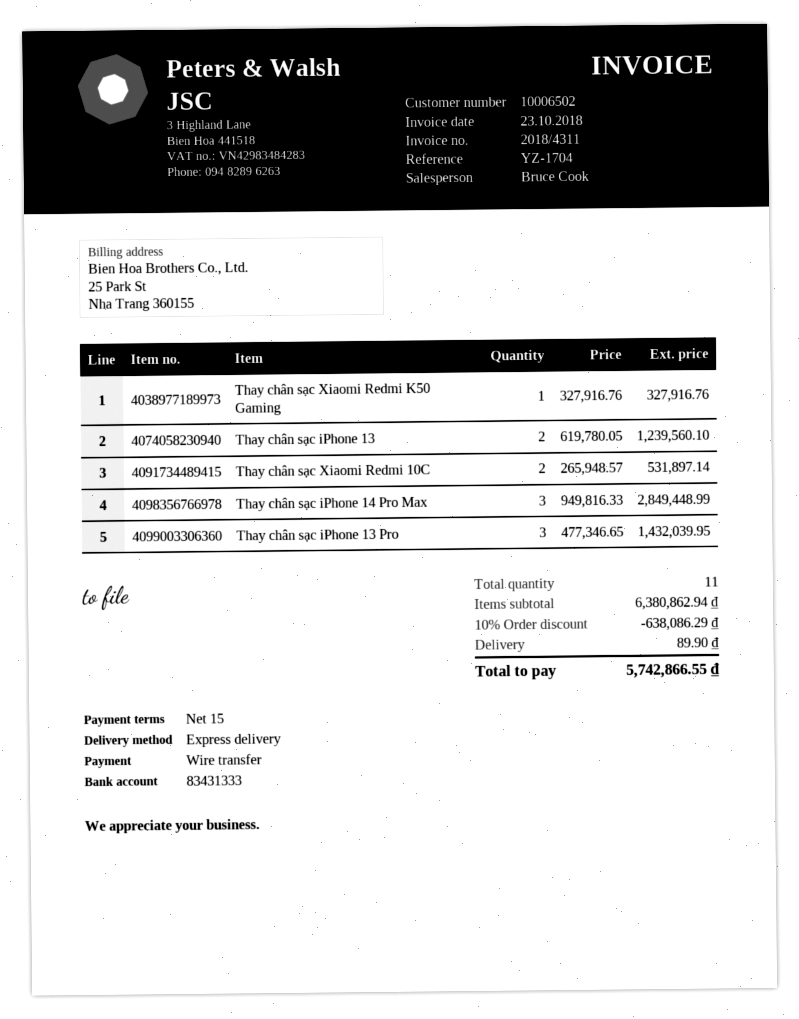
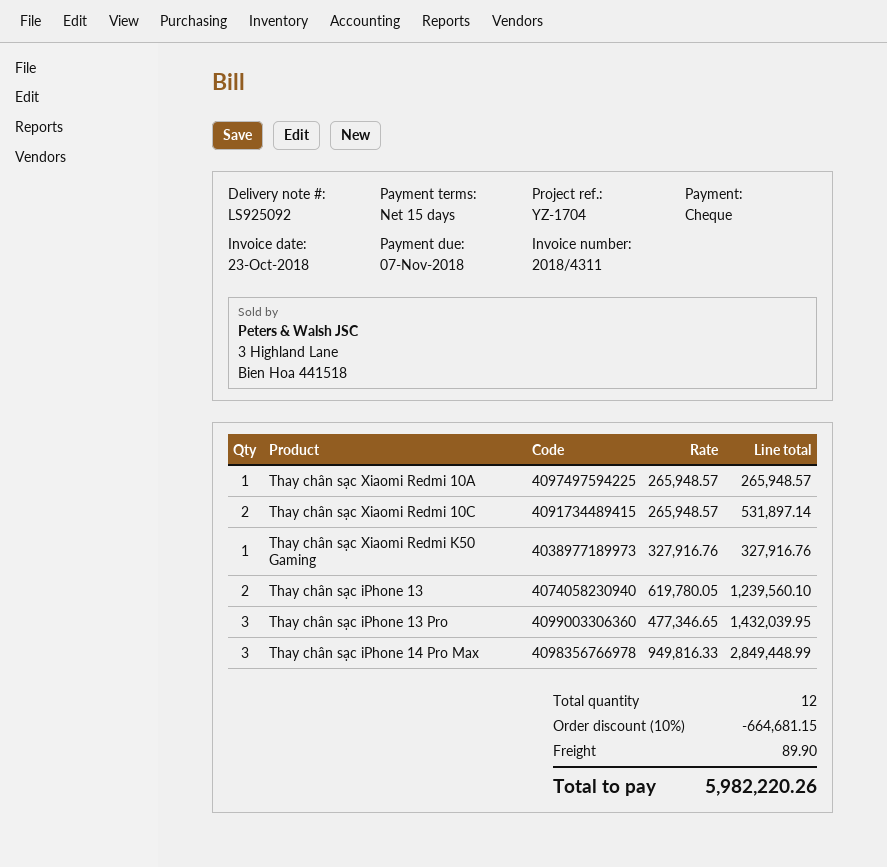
payment method: bank transfer -> cheque
Thay chân sạc Xiaomi Redmi 10A: none -> 1 x 265948.57 = 265948.57
total quantity: 11 -> 12
discount: 10% = 638086.29 -> 10% = 664681.15
total: 5742866.55 -> 5982220.26

